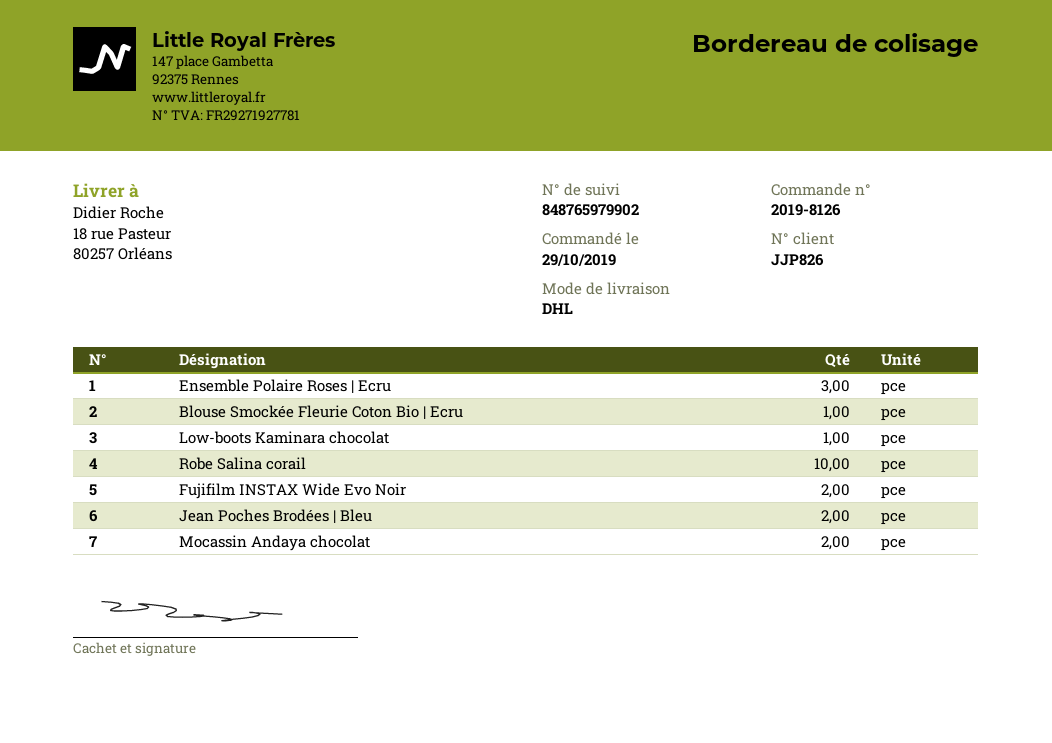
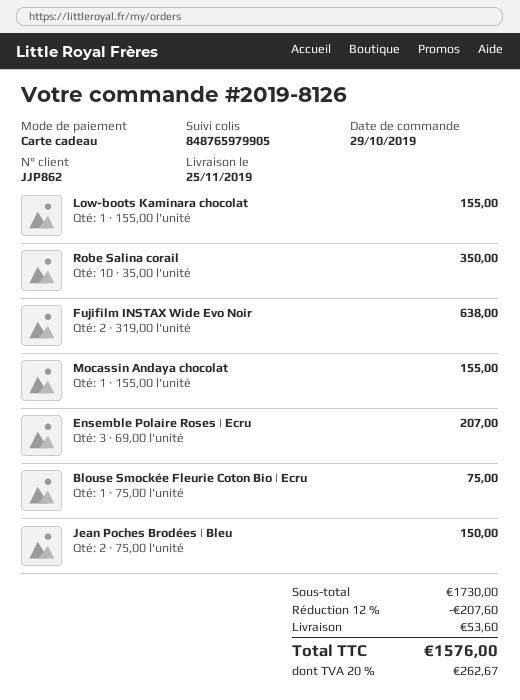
customer number: JJP826 -> JJP862
tracking number: 848765979902 -> 848765979905
Mocassin Andaya chocolat: 2 -> 1

